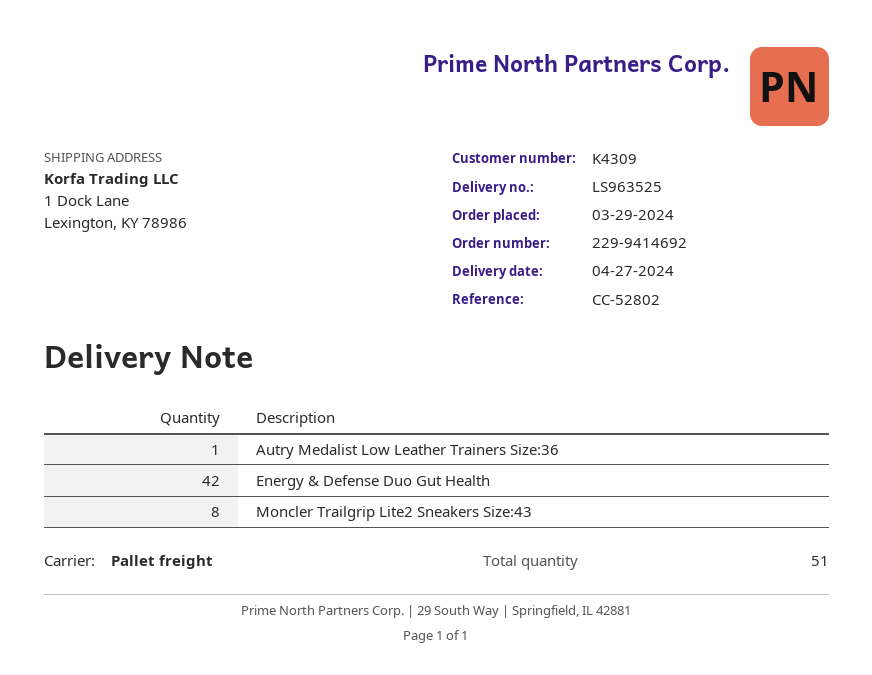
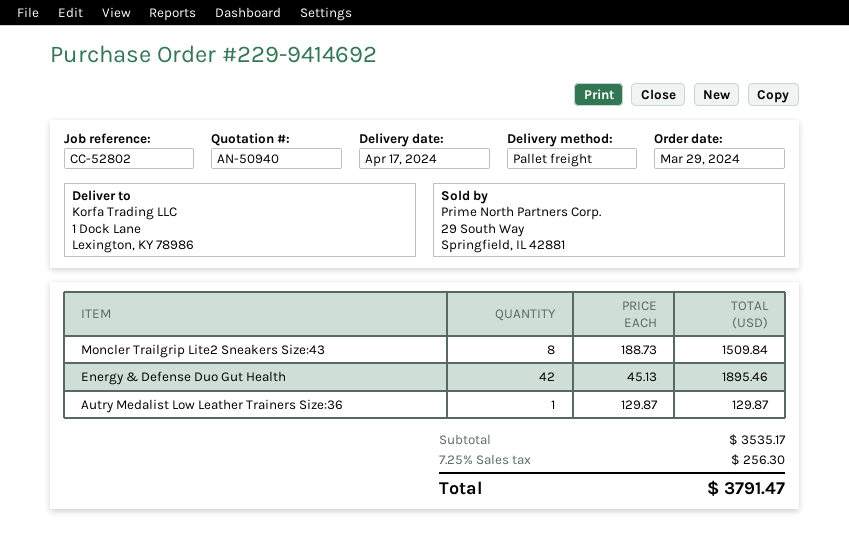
delivery date: 2024-04-27 -> 2024-04-17

